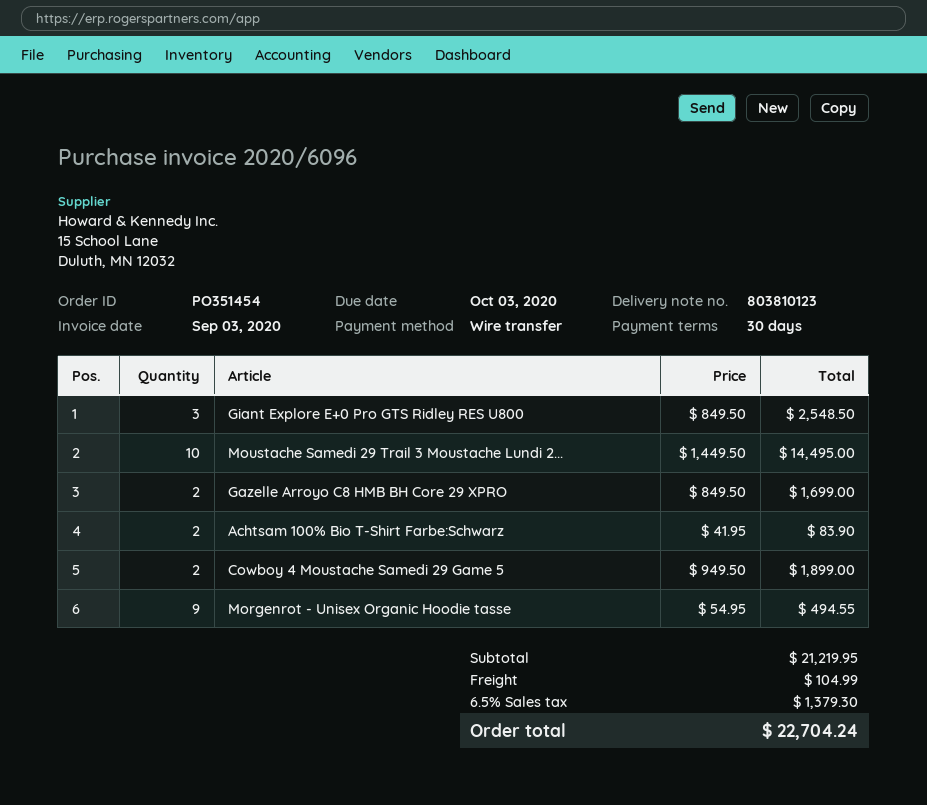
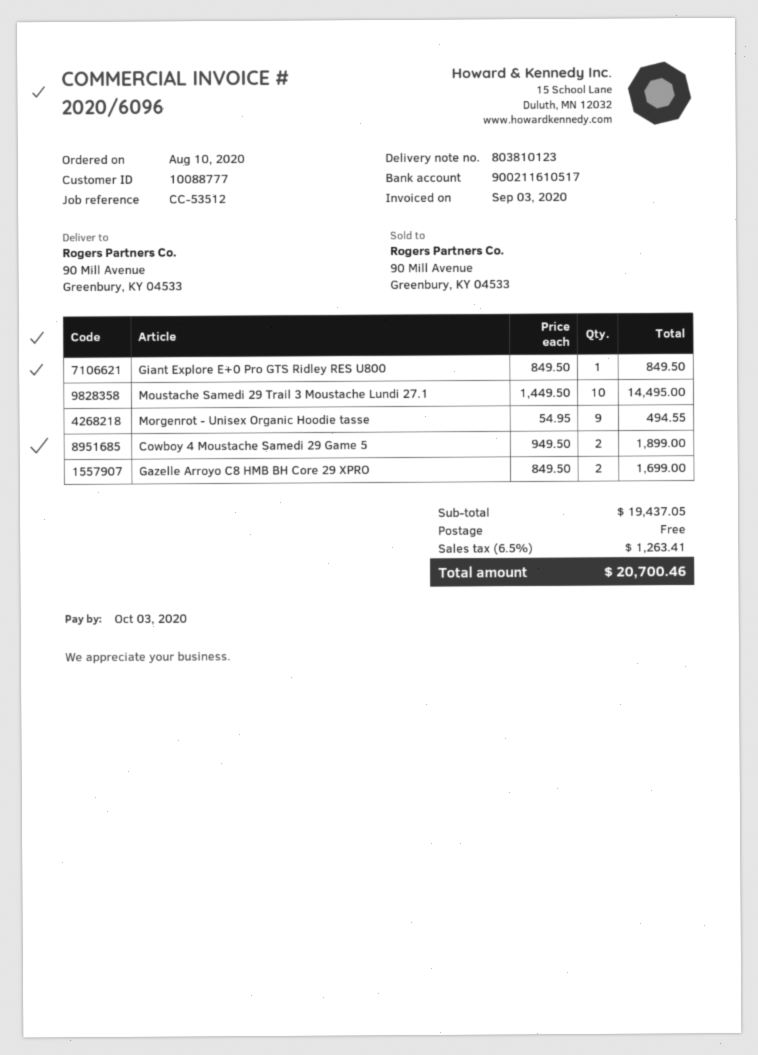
Giant Explore E+0 Pro GTS Ridley RES U800: 3 x 849.50 = 2548.50 -> 1 x 849.50 = 849.50
Achtsam 100% Bio T-Shirt Farbe:Schwarz: 2 x 41.95 = 83.90 -> none
subtotal: 21219.95 -> 19437.05
shipping: 104.99 -> 0.00
tax: 6.5% = 1379.30 -> 6.5% = 1263.41
total: 22704.24 -> 20700.46

